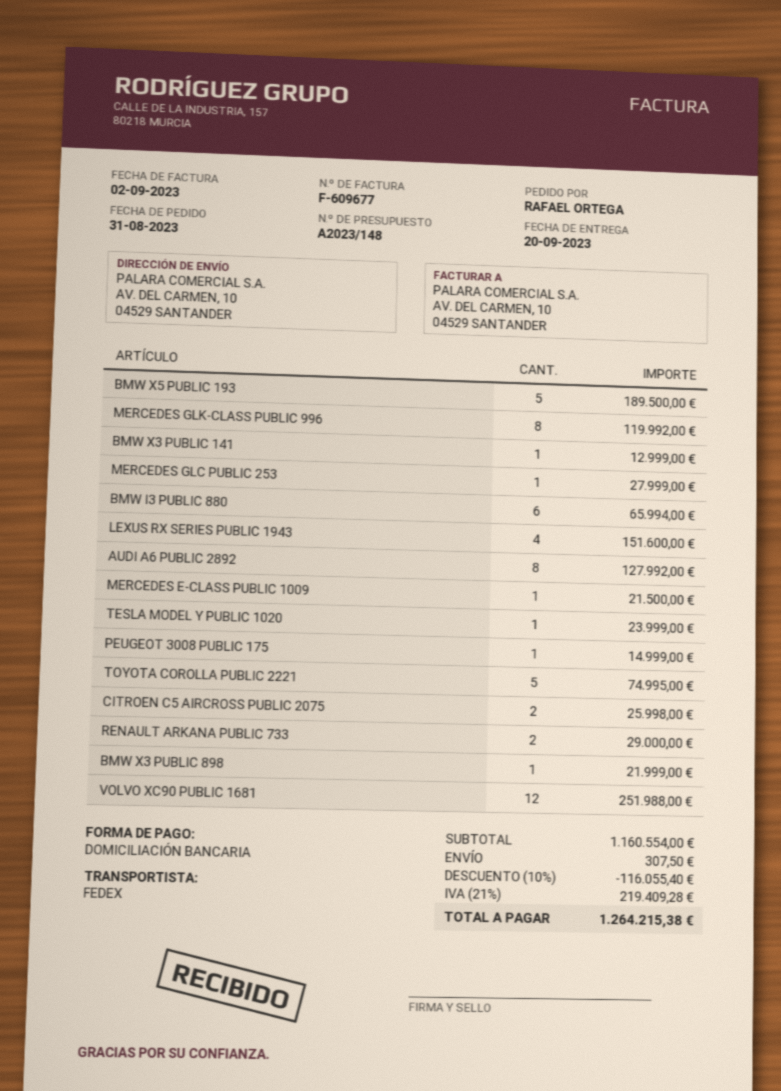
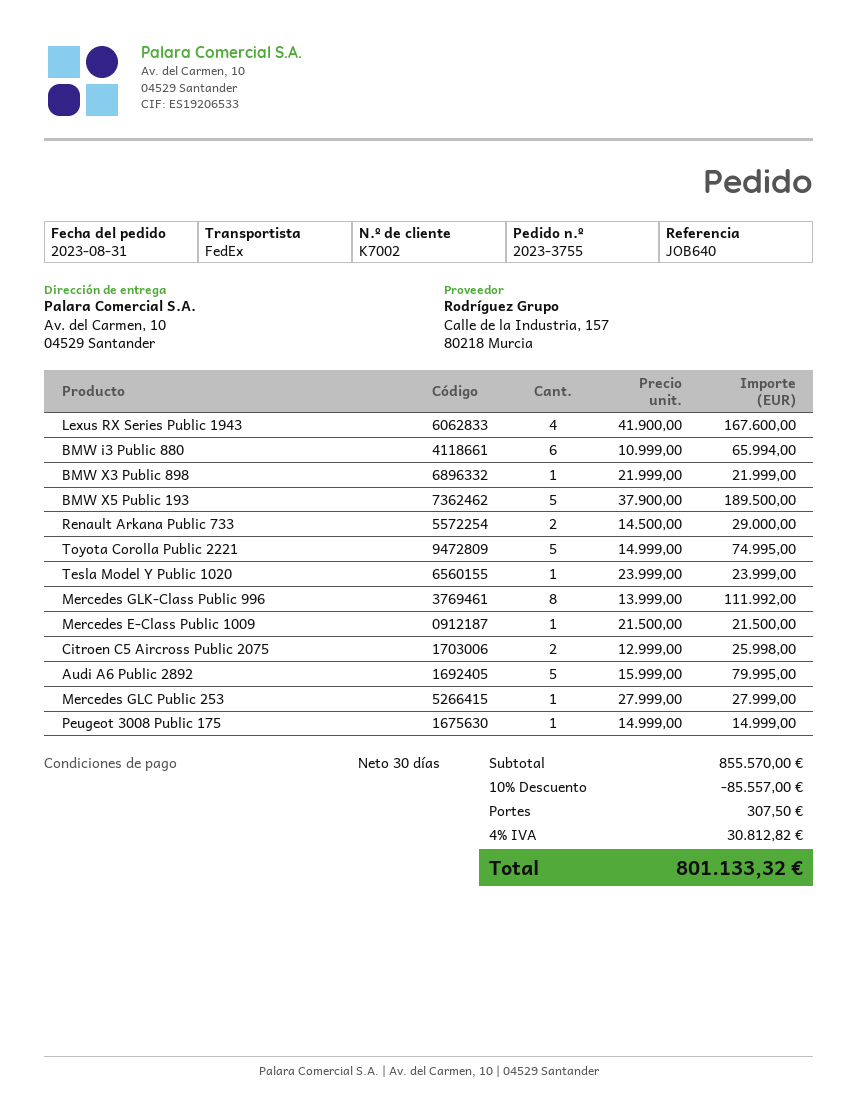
MERCEDES GLK-CLASS PUBLIC 996: 8 for 119992.00 -> 8 for 111992.00
BMW X3 PUBLIC 141: 1 for 12999.00 -> none
LEXUS RX SERIES PUBLIC 1943: 4 for 151600.00 -> 4 for 167600.00
AUDI A6 PUBLIC 2892: 8 for 127992.00 -> 5 for 79995.00
VOLVO XC90 PUBLIC 1681: 12 for 251988.00 -> none
subtotal: 1160554.00 -> 855570.00
discount: 10% = 116055.40 -> 10% = 85557.00
tax: 21% = 219409.28 -> 4% = 30812.82
total: 1264215.38 -> 801133.32

